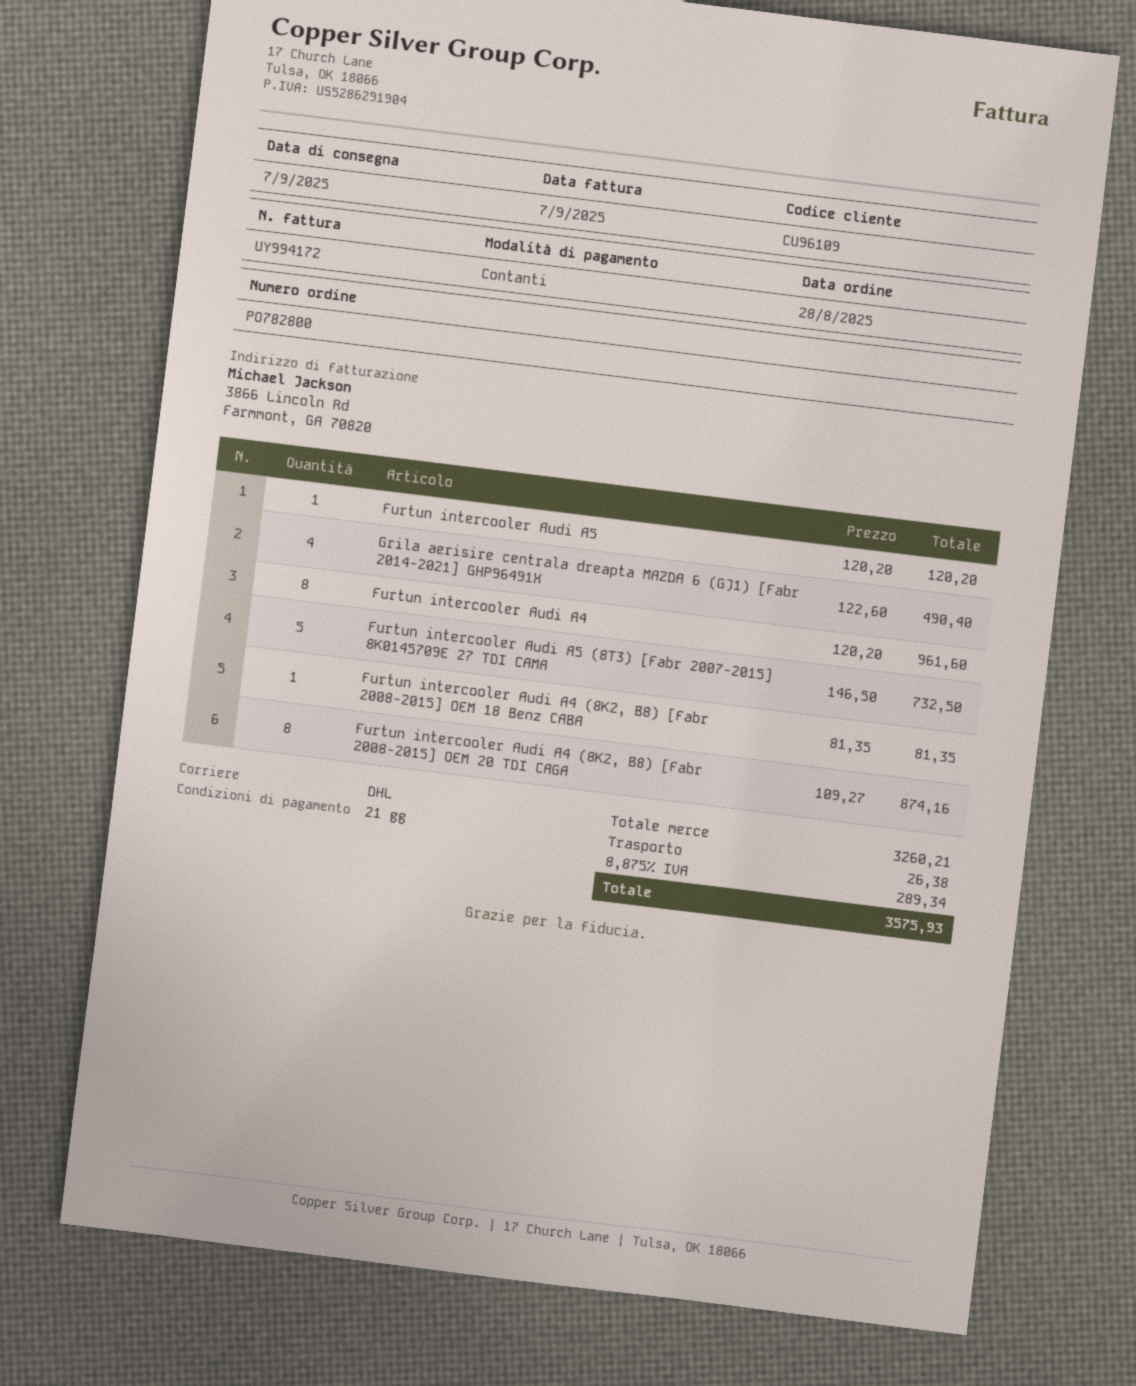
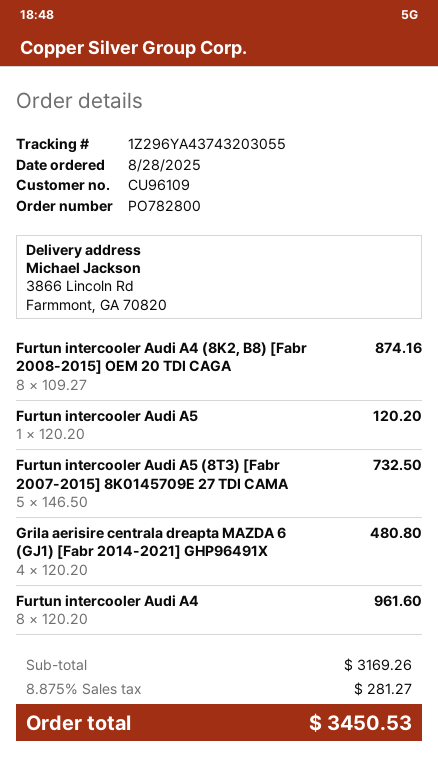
Grila aerisire centrala dreapta MAZDA 6 (GJ1) [Fabr 2014-2021] GHP96491X: 4 x 122.60 = 490.40 -> 4 x 120.20 = 480.80
Furtun intercooler Audi A4 (8K2, B8) [Fabr 2008-2015] OEM 18 Benz CABA: 1 x 81.35 = 81.35 -> none
subtotal: 3260.21 -> 3169.26
shipping: 26.38 -> none
tax: 8.875% = 289.34 -> 8.875% = 281.27
total: 3575.93 -> 3450.53

